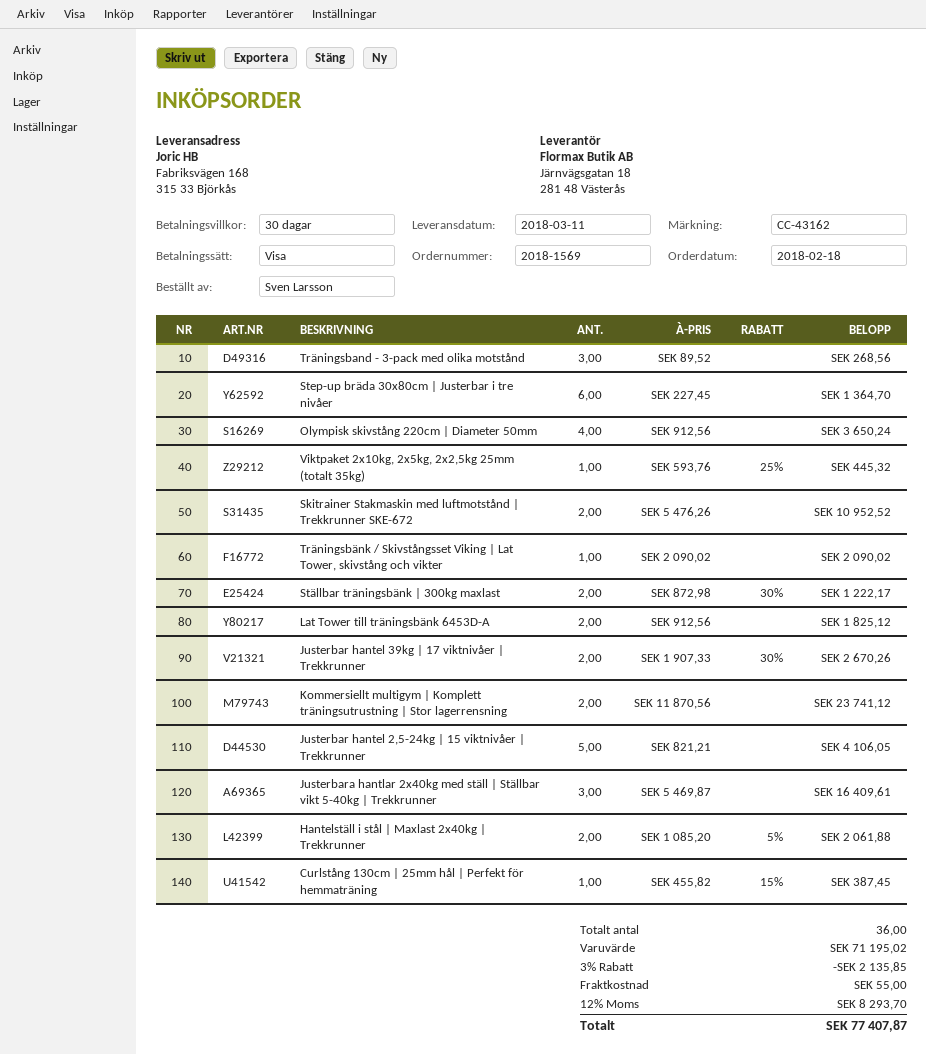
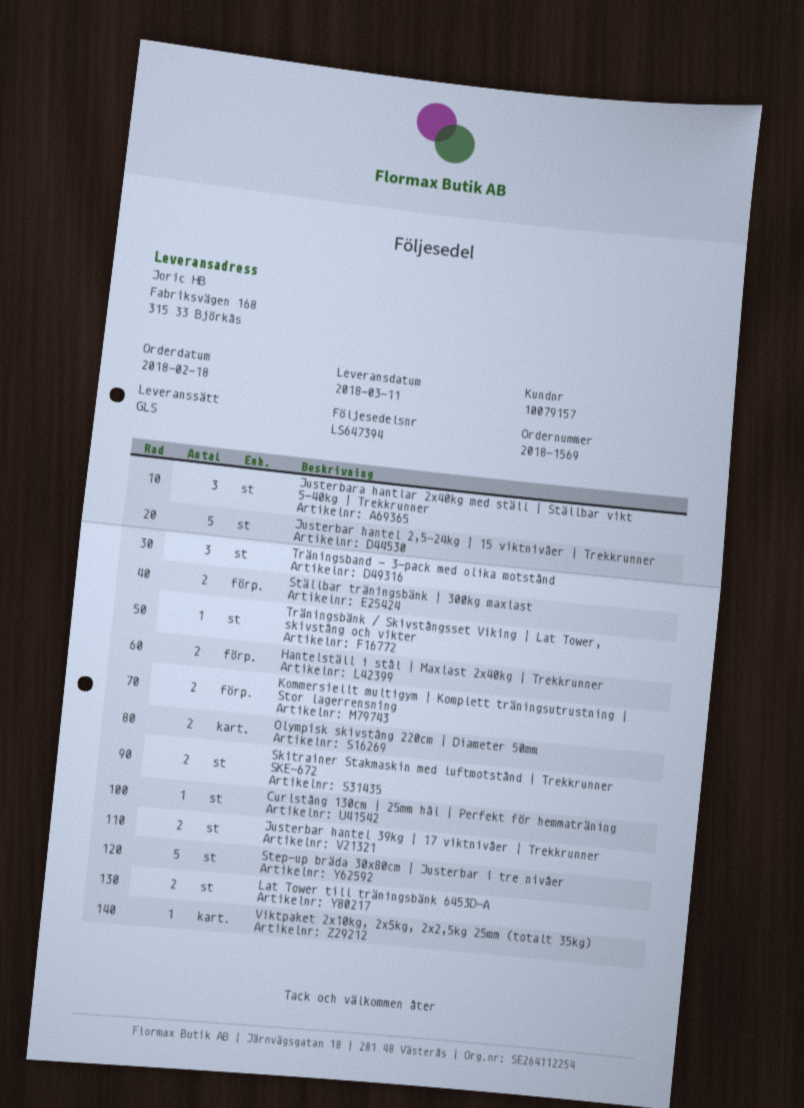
Step-up bräda 30x80cm | Justerbar i tre nivåer: 6 -> 5
Olympisk skivstång 220cm | Diameter 50mm: 4 -> 2

